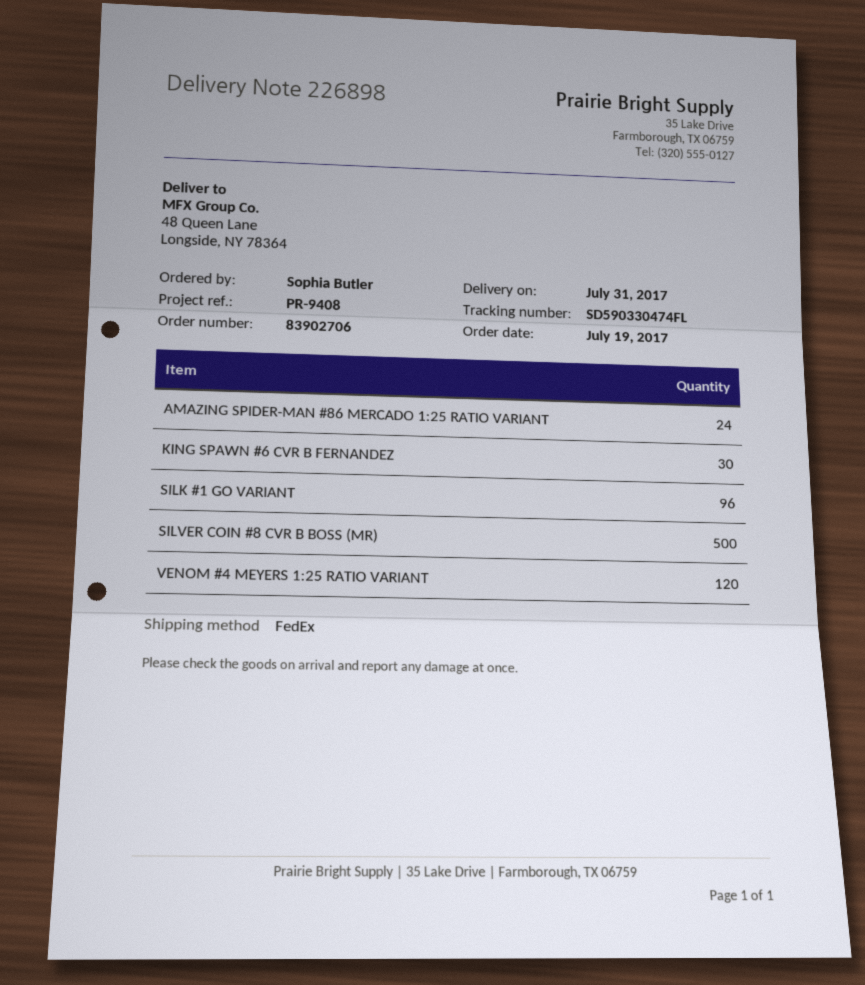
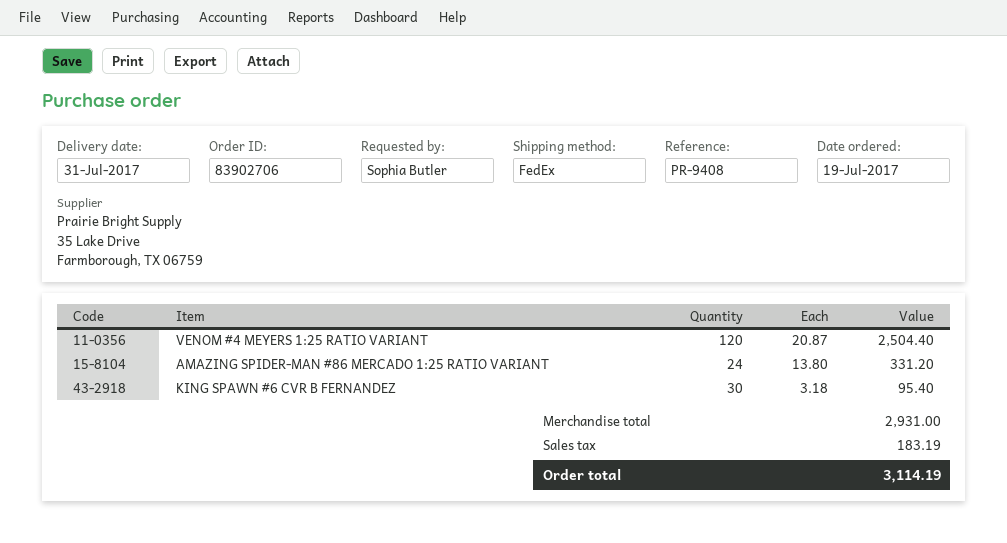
SILK #1 GO VARIANT: 96 -> none
SILVER COIN #8 CVR B BOSS (MR): 500 -> none

